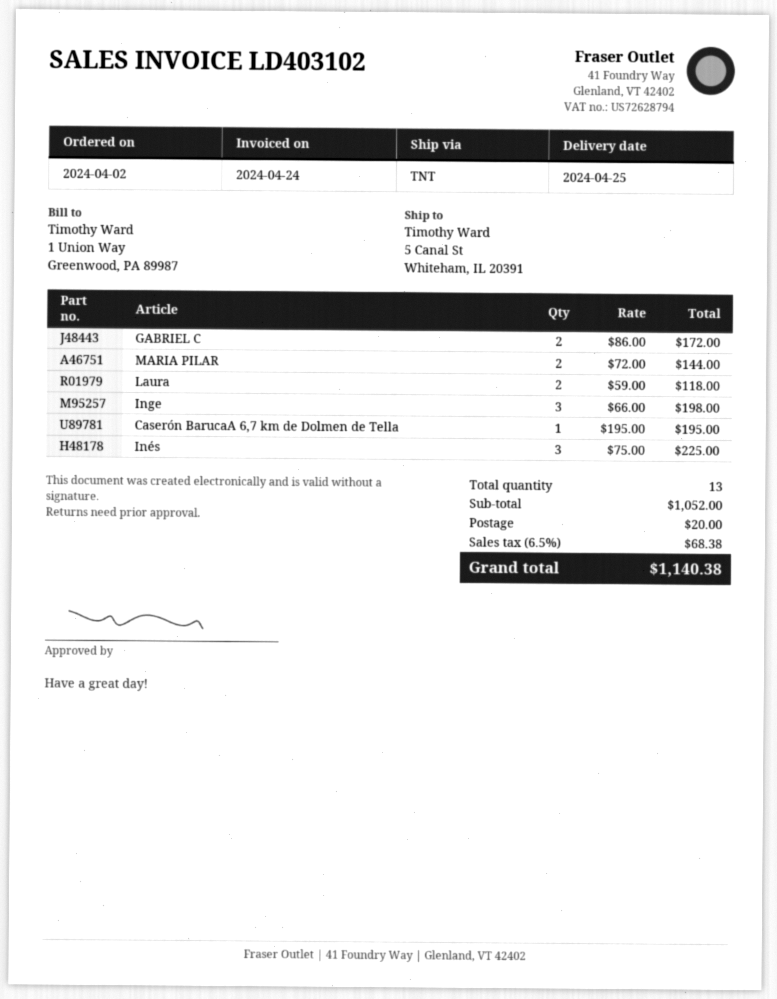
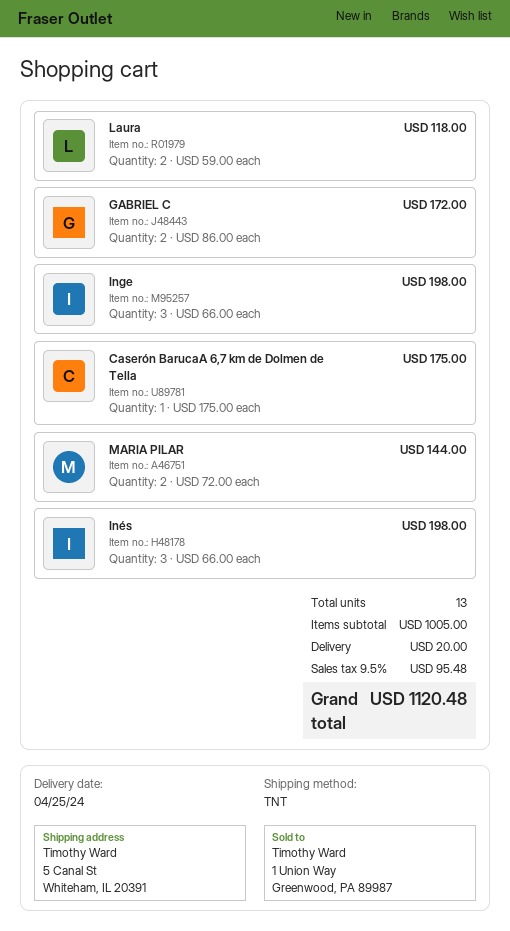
Caserón BarucaA 6,7 km de Dolmen de Tella: 1 x 195.00 = 195.00 -> 1 x 175.00 = 175.00
Inés: 3 x 75.00 = 225.00 -> 3 x 66.00 = 198.00
subtotal: 1052.00 -> 1005.00
tax: 6.5% = 68.38 -> 9.5% = 95.48
total: 1140.38 -> 1120.48

